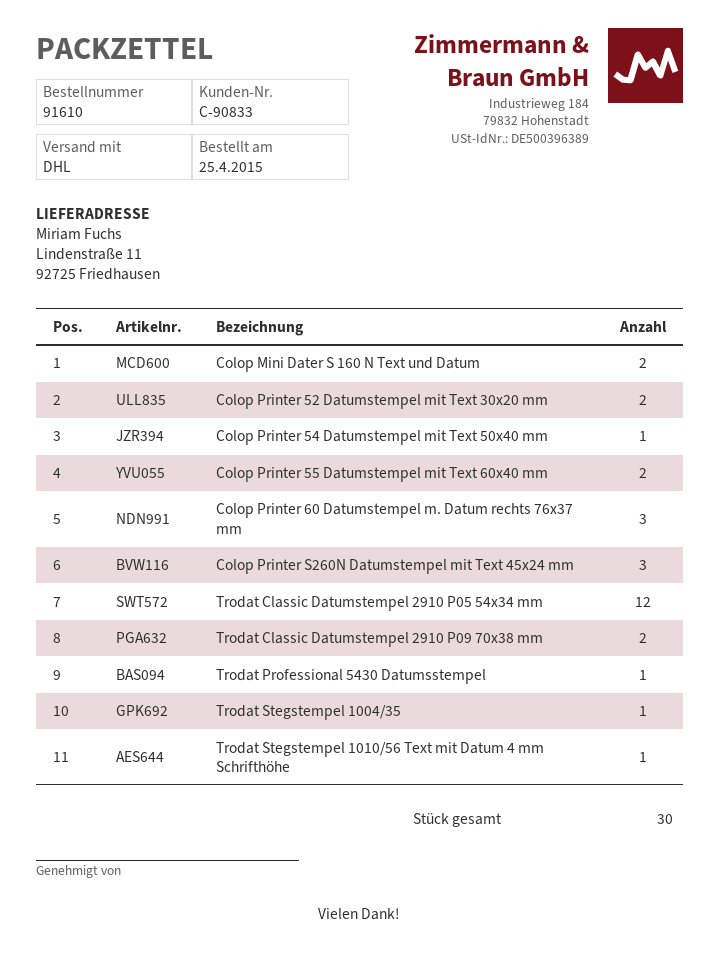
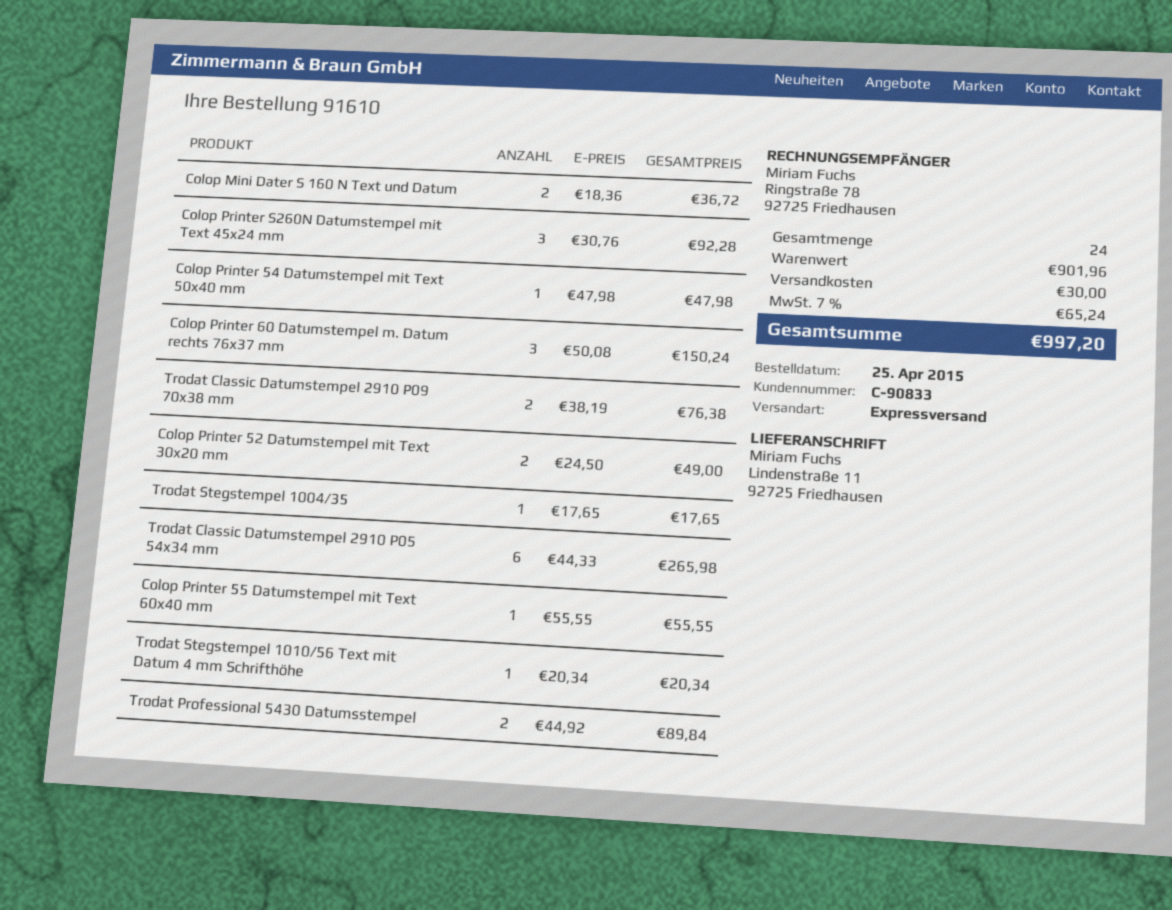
shipping method: DHL -> express
Colop Printer 55 Datumstempel mit Text 60x40 mm: 2 -> 1
Trodat Classic Datumstempel 2910 P05 54x34 mm: 12 -> 6
Trodat Professional 5430 Datumsstempel: 1 -> 2
total quantity: 30 -> 24

